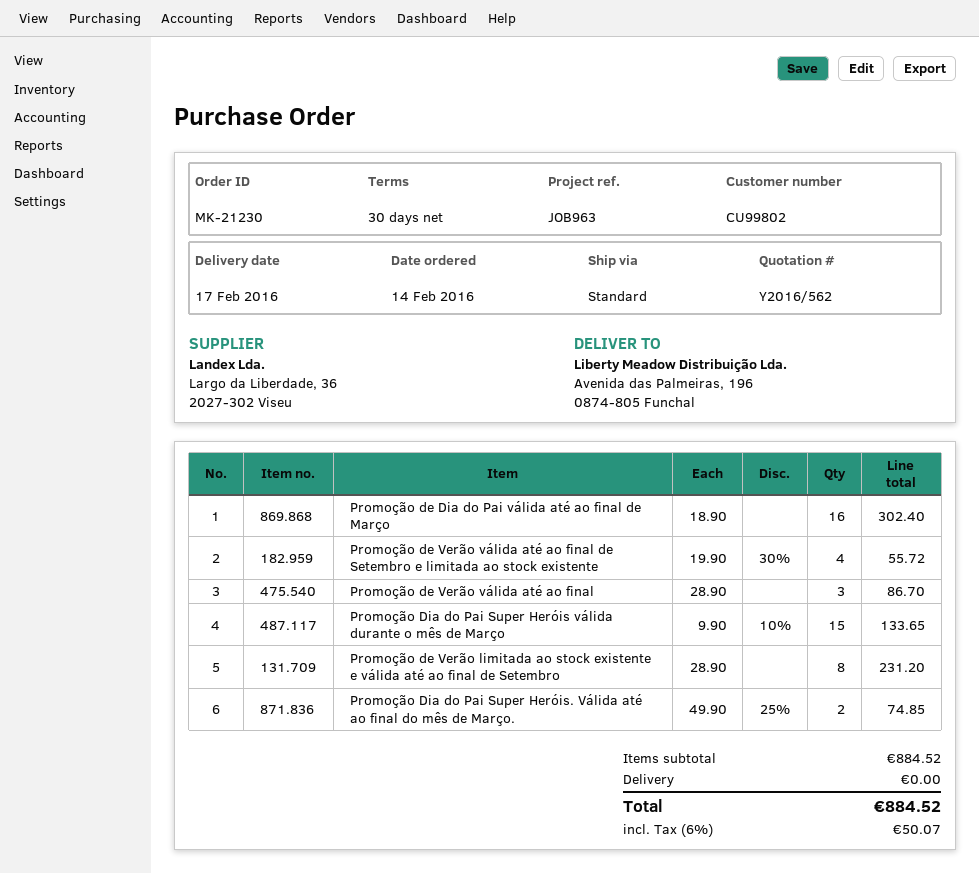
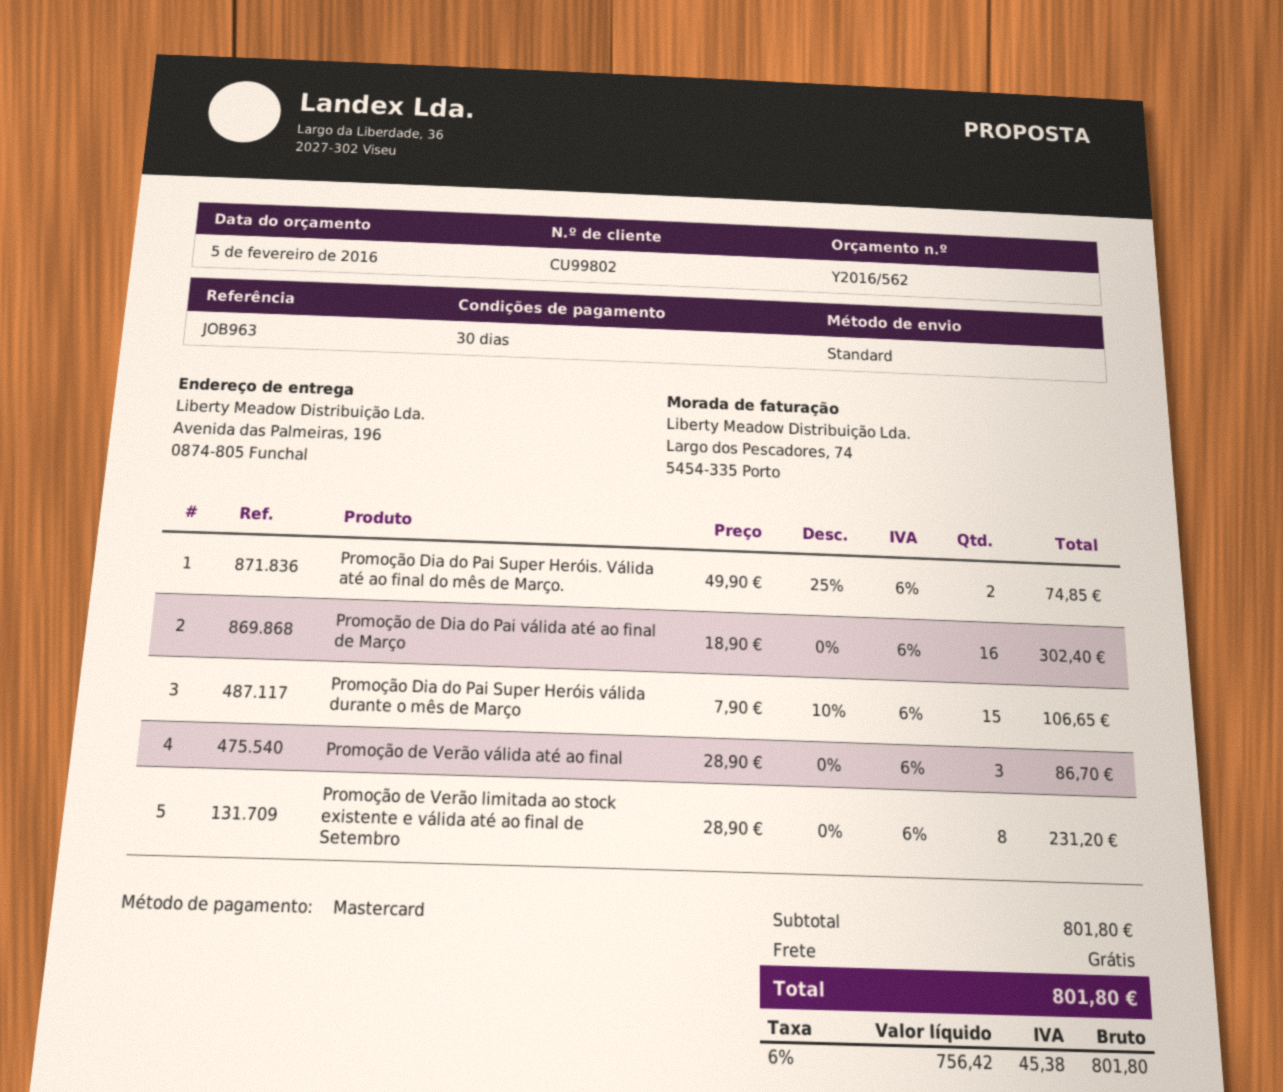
Promoção de Verão válida até ao final de Setembro e limitada ao stock existente: 4 x 19.90 - 30% = 55.72 -> none
Promoção Dia do Pai Super Heróis válida durante o mês de Março: 15 x 9.90 - 10% = 133.65 -> 15 x 7.90 - 10% = 106.65
subtotal: 884.52 -> 801.80
tax: 6% = 50.07 -> 6% = 45.38
total: 884.52 -> 801.80

